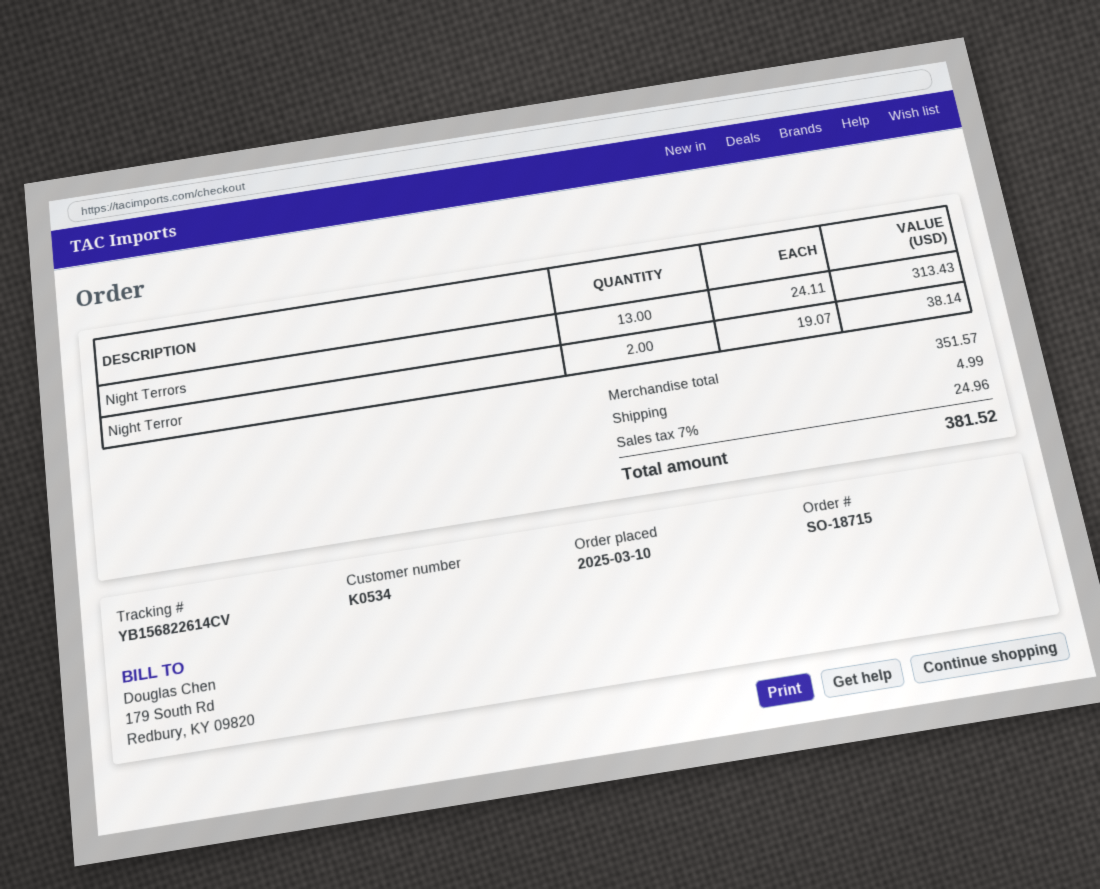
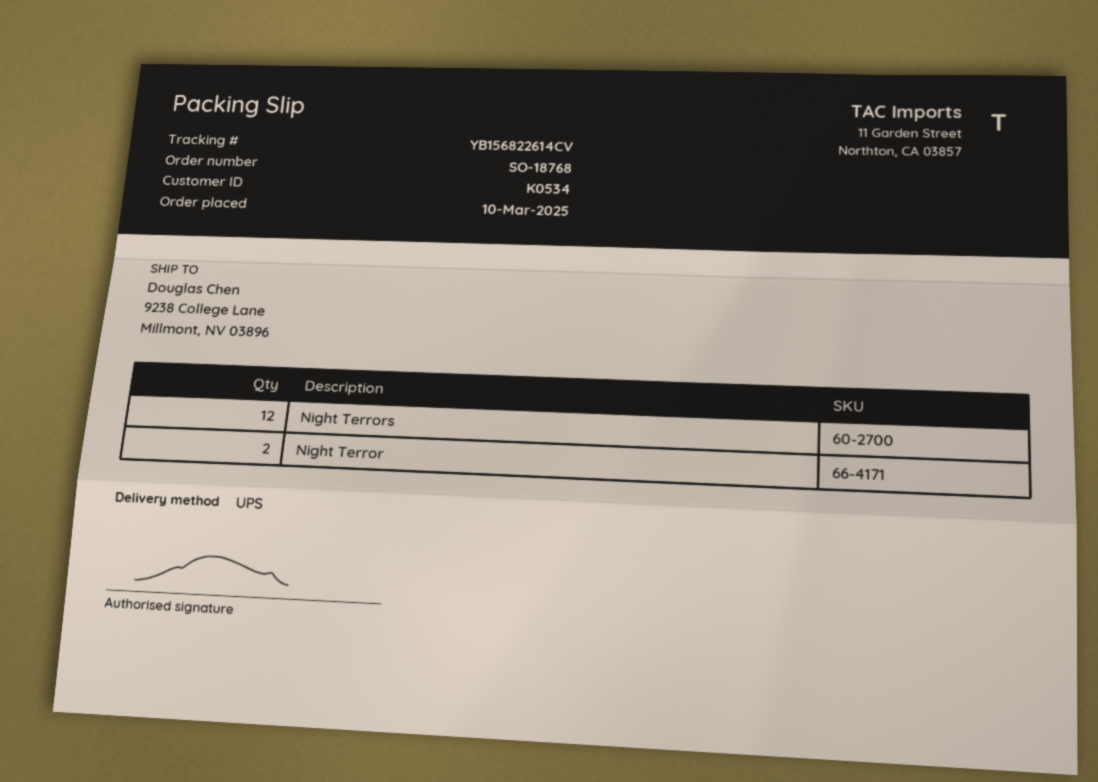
order number: SO-18715 -> SO-18768
Night Terrors: 13 -> 12

